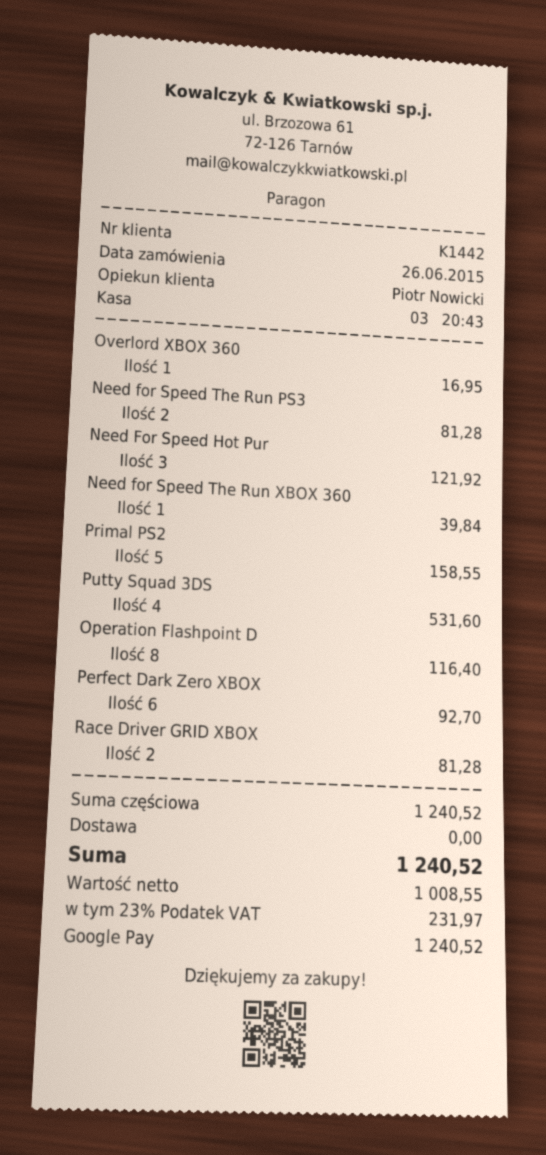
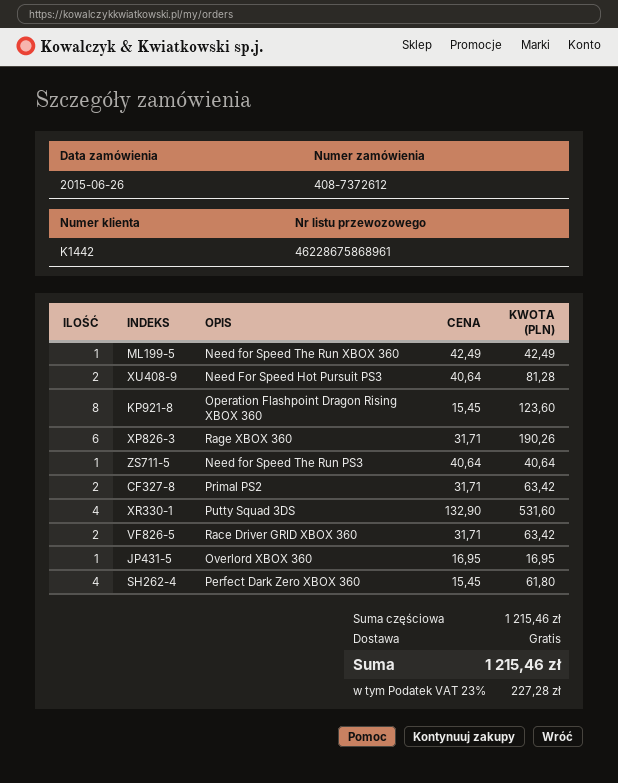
Need for Speed The Run PS3: 2 for 81.28 -> 1 for 40.64
Need For Speed Hot Pur: 3 for 121.92 -> 2 for 81.28
Need for Speed The Run XBOX 360: 1 for 39.84 -> 1 for 42.49
Primal PS2: 5 for 158.55 -> 2 for 63.42
Operation Flashpoint D: 8 for 116.40 -> 8 for 123.60
Perfect Dark Zero XBOX: 6 for 92.70 -> 4 for 61.80
Race Driver GRID XBOX: 2 for 81.28 -> 2 for 63.42
Rage XBOX 360: none -> 6 for 190.26
subtotal: 1240.52 -> 1215.46
tax: 23% = 231.97 -> 23% = 227.28
total: 1240.52 -> 1215.46

